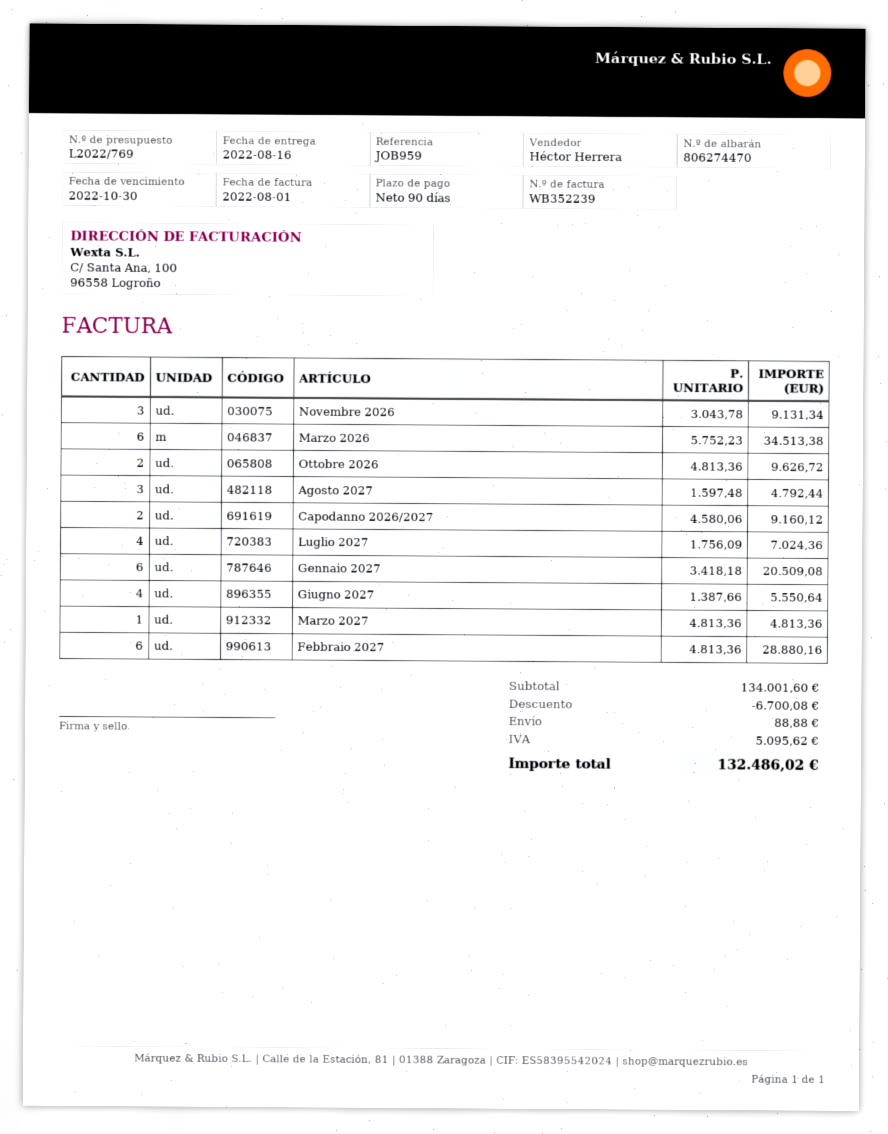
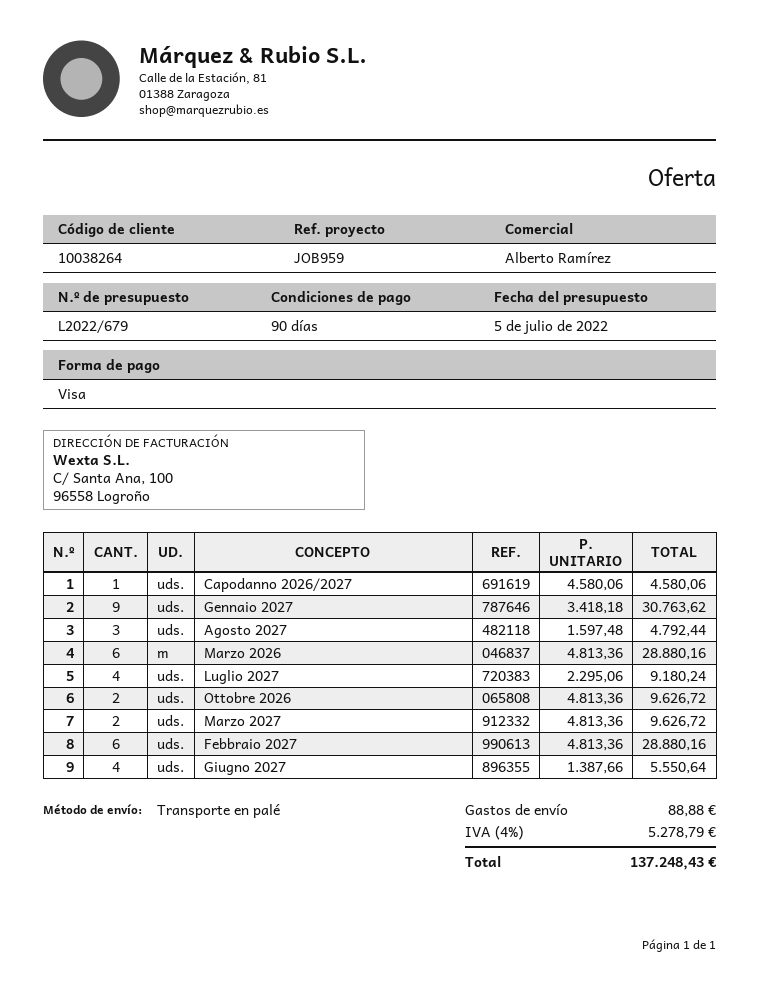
quote number: L2022/769 -> L2022/679
sales rep: Héctor Herrera -> Alberto Ramírez
Novembre 2026: 3 x 3043.78 = 9131.34 -> none
Marzo 2026: 6 x 5752.23 = 34513.38 -> 6 x 4813.36 = 28880.16
Capodanno 2026/2027: 2 x 4580.06 = 9160.12 -> 1 x 4580.06 = 4580.06
Luglio 2027: 4 x 1756.09 = 7024.36 -> 4 x 2295.06 = 9180.24
Gennaio 2027: 6 x 3418.18 = 20509.08 -> 9 x 3418.18 = 30763.62
Marzo 2027: 1 x 4813.36 = 4813.36 -> 2 x 4813.36 = 9626.72
discount: 6700.08 -> none
tax: 5095.62 -> 5278.79
total: 132486.02 -> 137248.43

